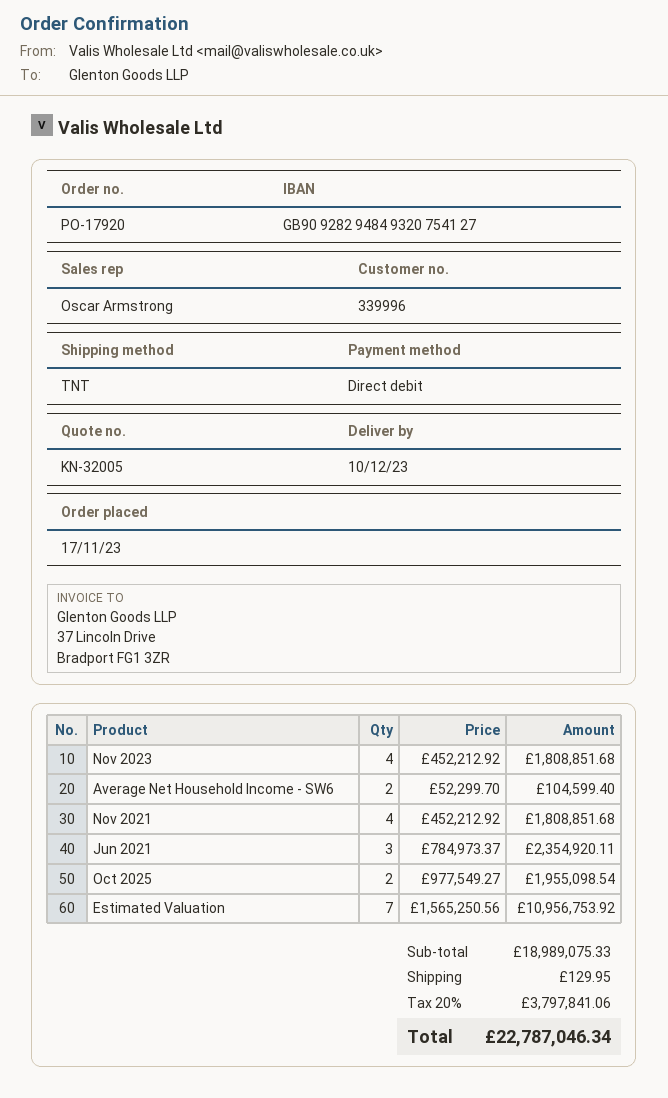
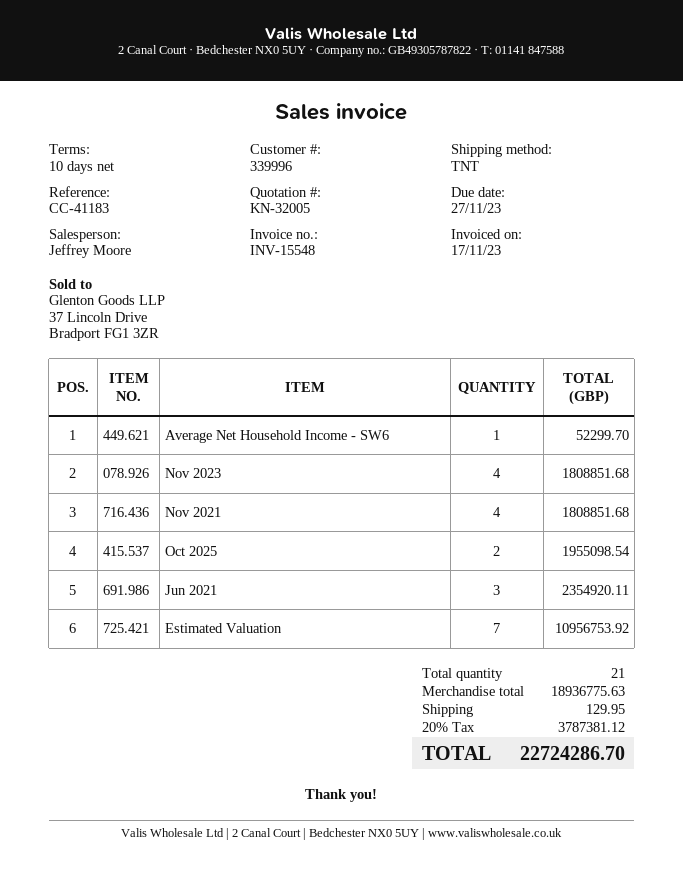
sales rep: Oscar Armstrong -> Jeffrey Moore
Average Net Household Income - SW6: 2 for 104599.40 -> 1 for 52299.70
subtotal: 18989075.33 -> 18936775.63
tax: 20% = 3797841.06 -> 20% = 3787381.12
total: 22787046.34 -> 22724286.70

